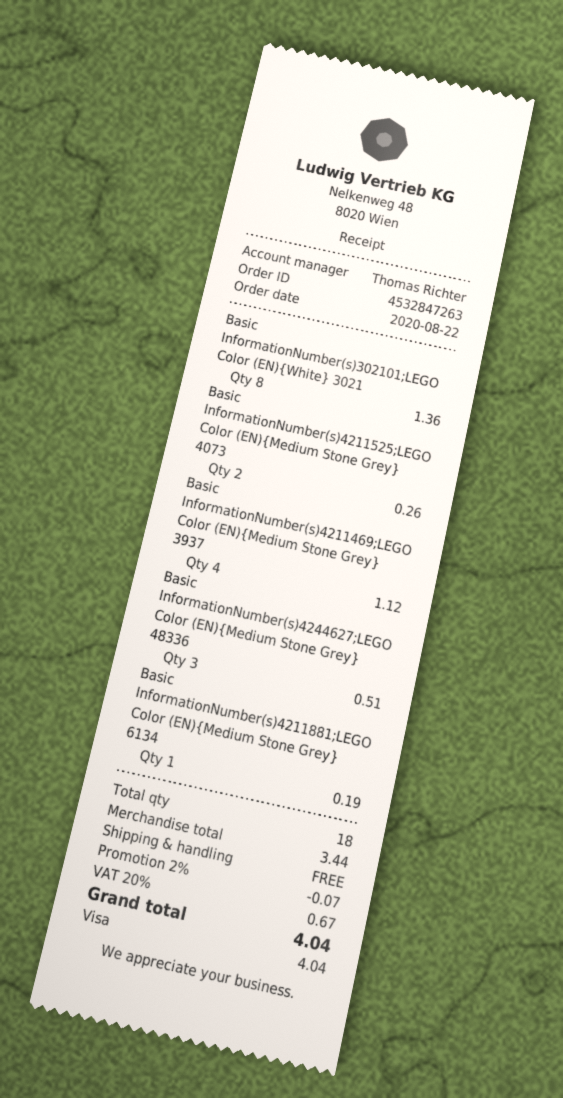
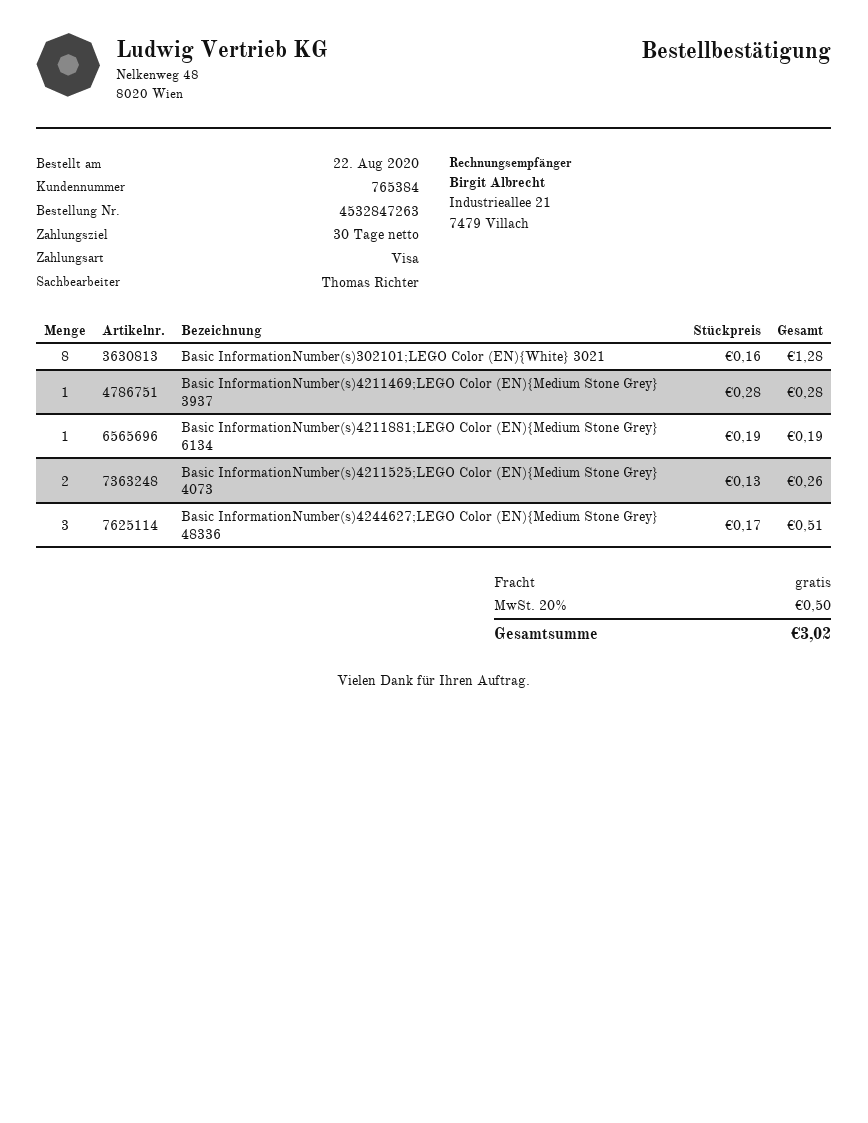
Basic InformationNumber(s)302101;LEGO Color (EN){White} 3021: 8 for 1.36 -> 8 for 1.28
Basic InformationNumber(s)4211469;LEGO Color (EN){Medium Stone Grey} 3937: 4 for 1.12 -> 1 for 0.28
discount: 2% = 0.07 -> none
tax: 20% = 0.67 -> 20% = 0.50
total: 4.04 -> 3.02

